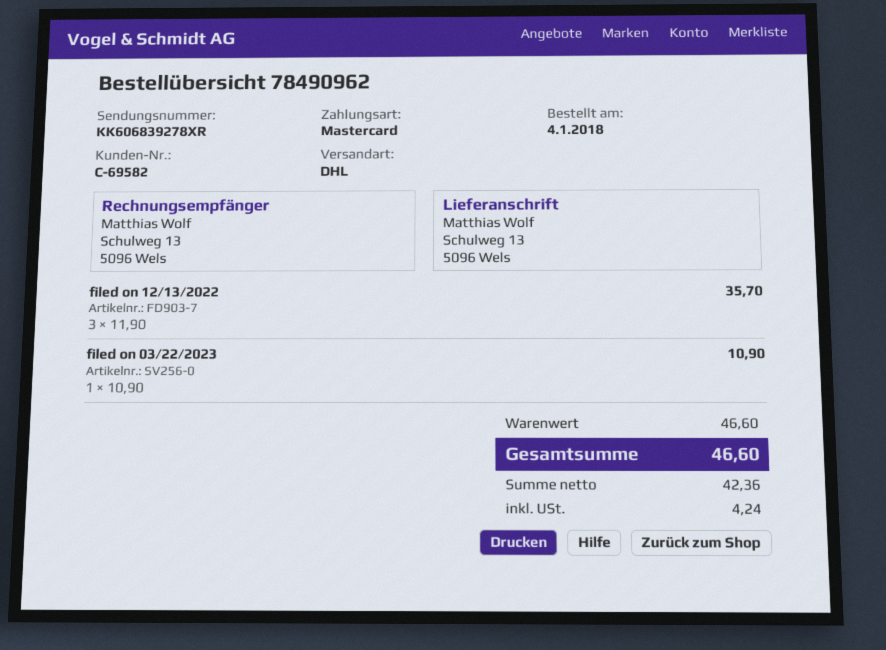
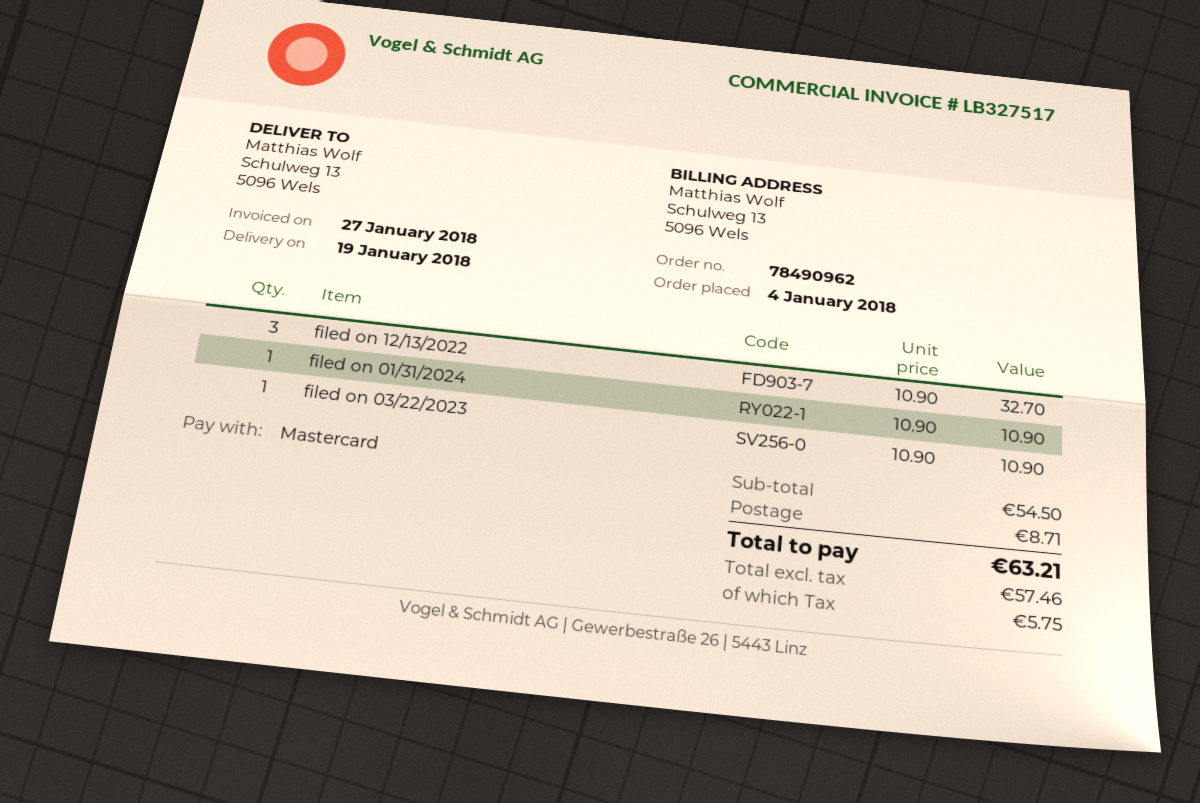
filed on 12/13/2022: 3 x 11.90 = 35.70 -> 3 x 10.90 = 32.70
filed on 01/31/2024: none -> 1 x 10.90 = 10.90
subtotal: 46.60 -> 54.50
shipping: none -> 8.71
net: 42.36 -> 57.46
tax: 4.24 -> 5.75
total: 46.60 -> 63.21

